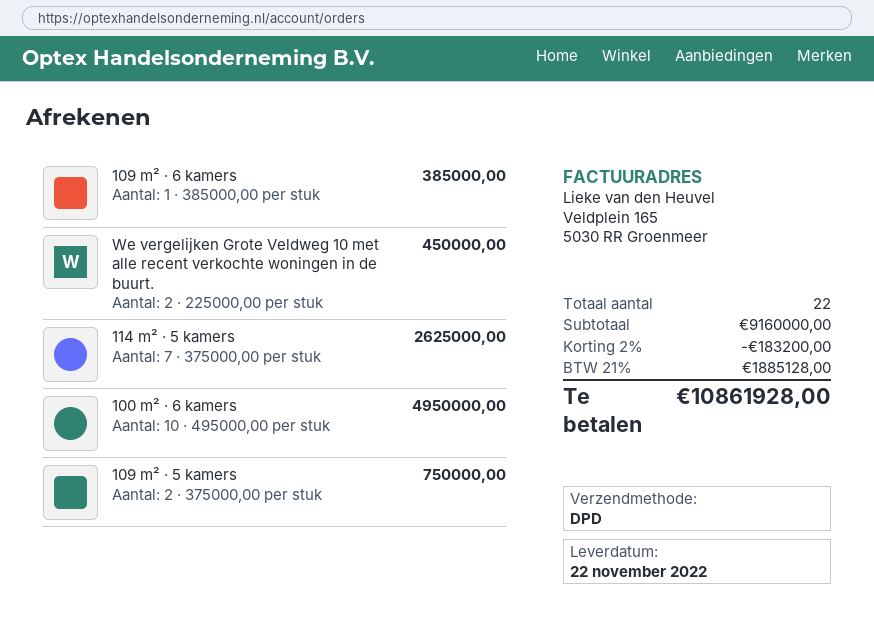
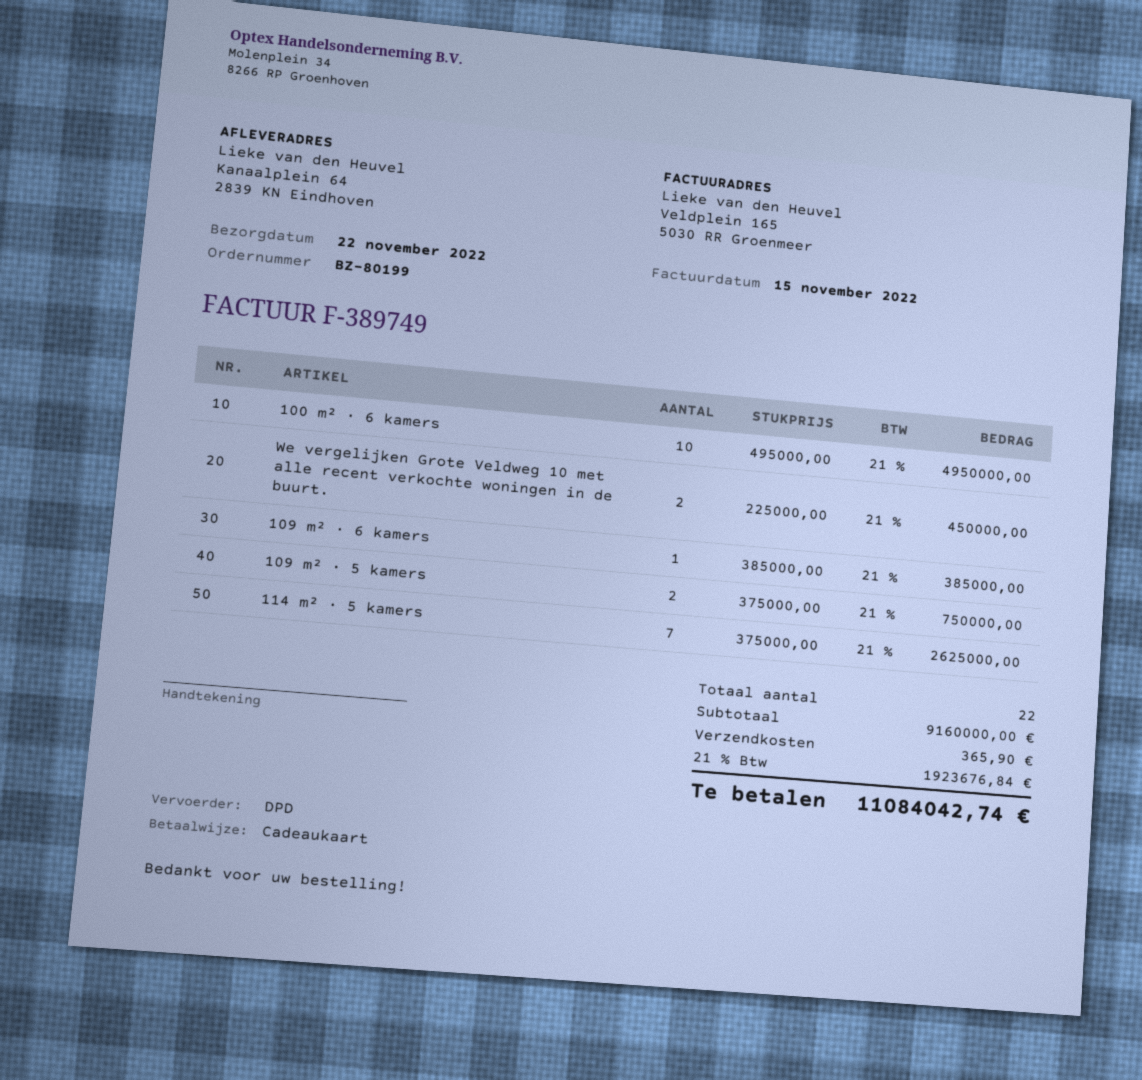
discount: 2% = 183200.00 -> none
shipping: none -> 365.90
tax: 21% = 1885128.00 -> 21% = 1923676.84
total: 10861928.00 -> 11084042.74

